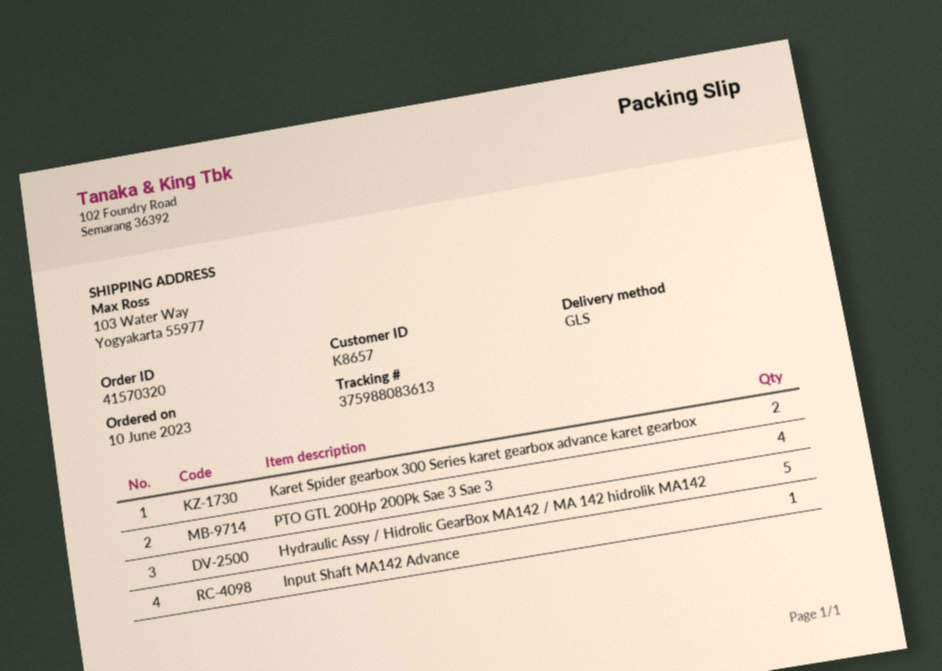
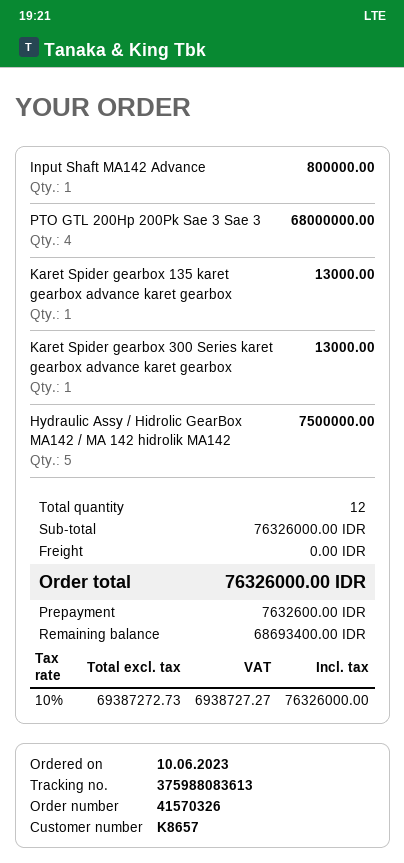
order number: 41570320 -> 41570326
Karet Spider gearbox 300 Series karet gearbox advance karet gearbox: 2 -> 1
Karet Spider gearbox 135 karet gearbox advance karet gearbox: none -> 1

